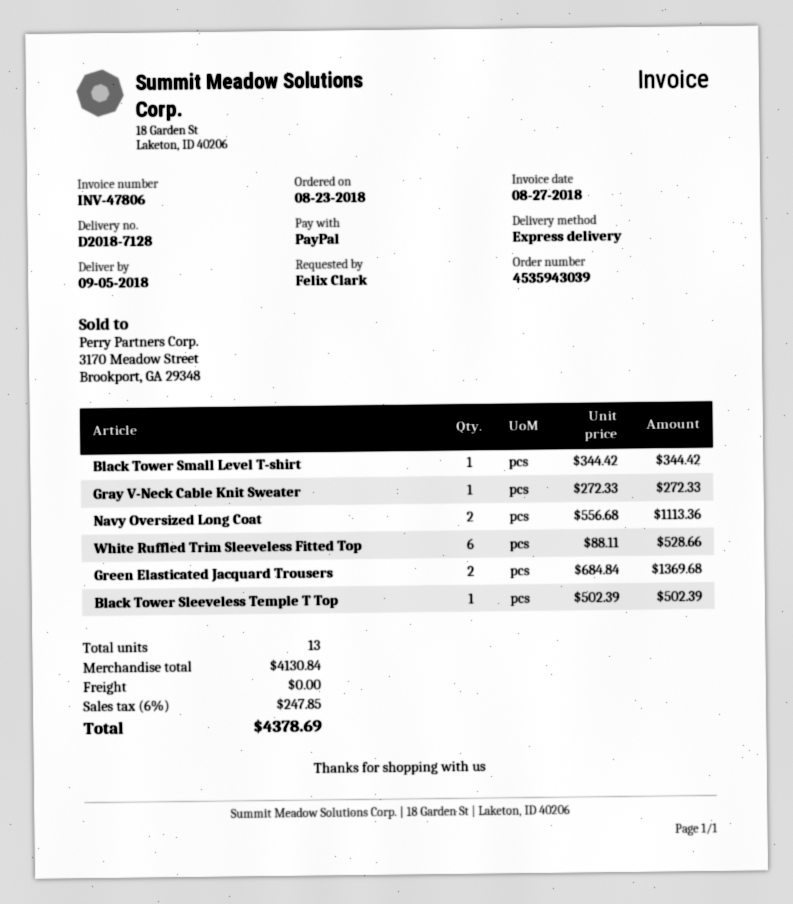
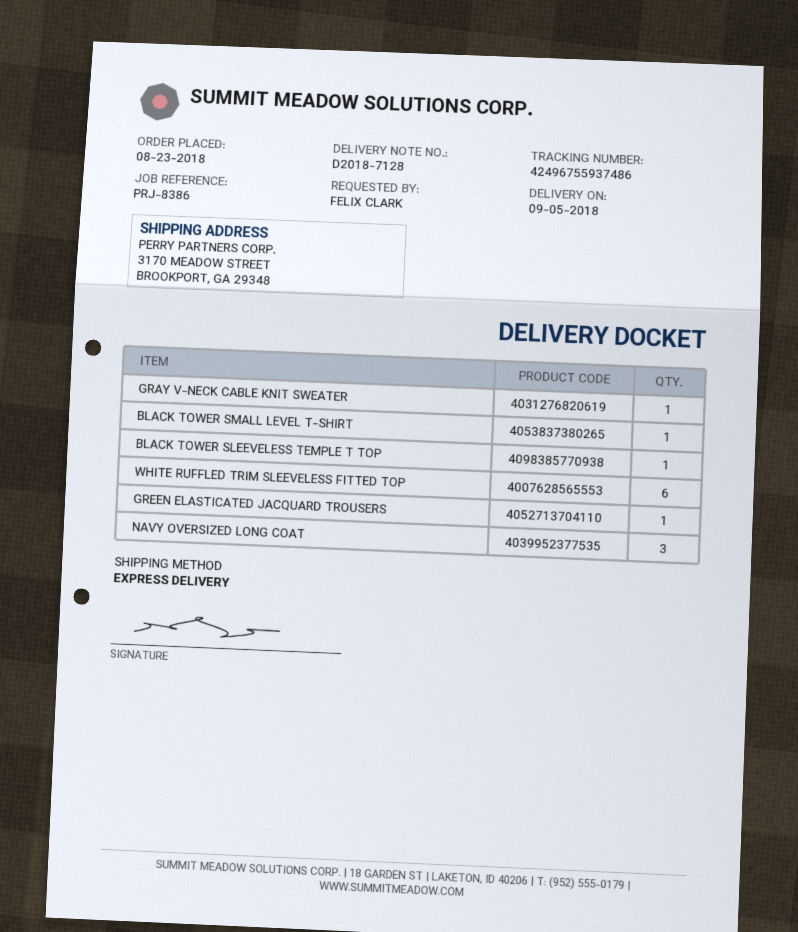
Navy Oversized Long Coat: 2 -> 3
Green Elasticated Jacquard Trousers: 2 -> 1

